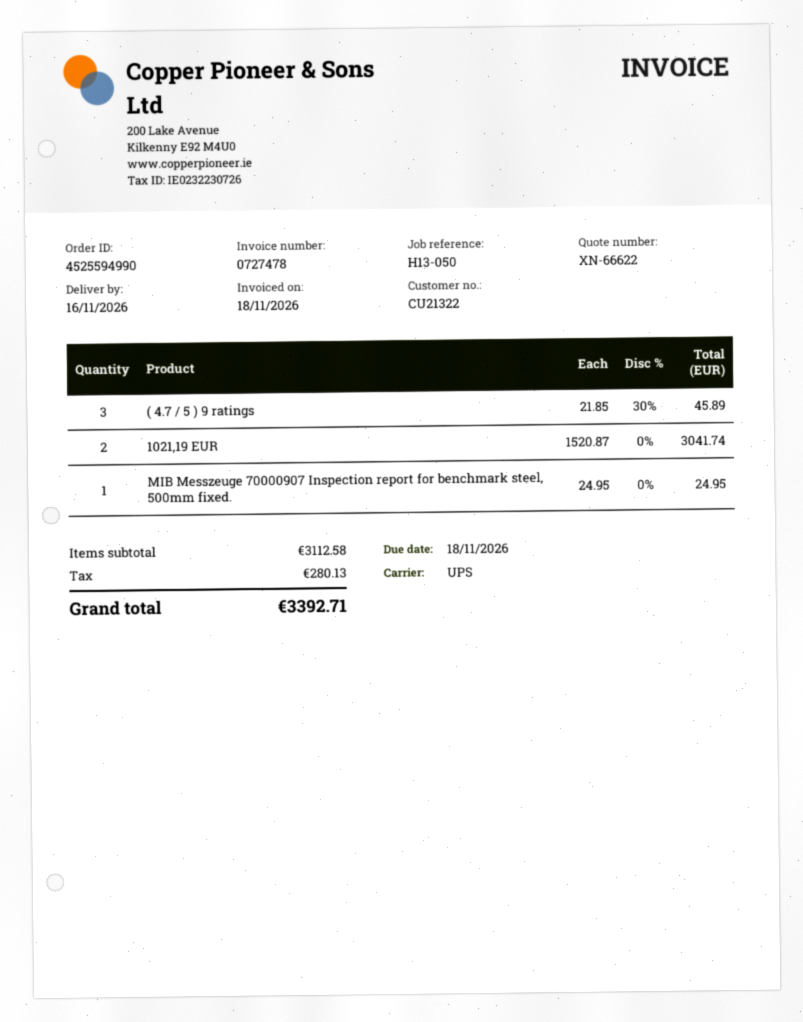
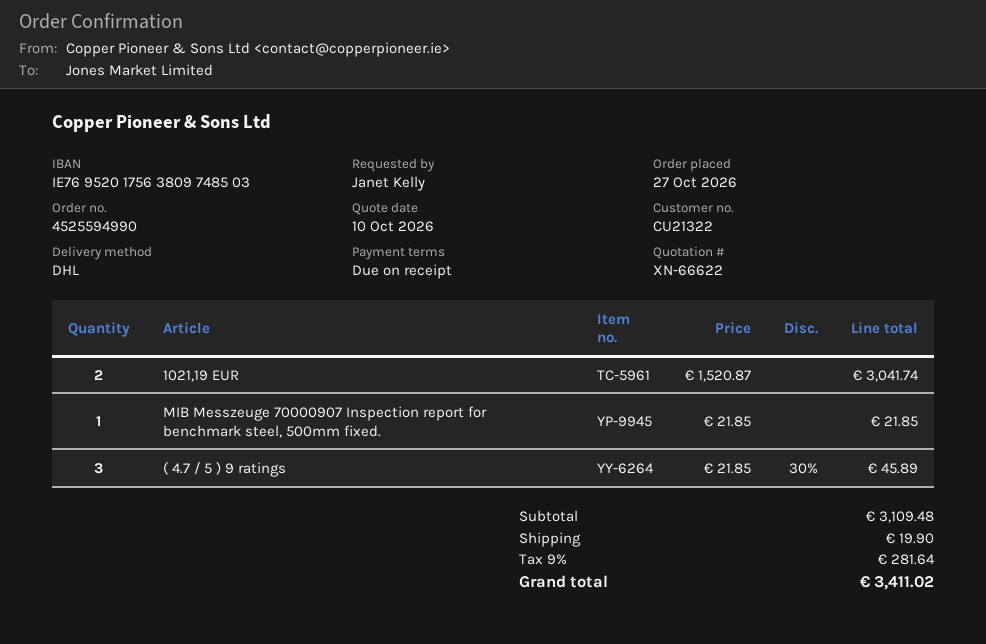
shipping method: UPS -> DHL
MIB Messzeuge 70000907 Inspection report for benchmark steel, 500mm fixed.: 1 x 24.95 = 24.95 -> 1 x 21.85 = 21.85
subtotal: 3112.58 -> 3109.48
shipping: none -> 19.90
tax: 280.13 -> 281.64
total: 3392.71 -> 3411.02

